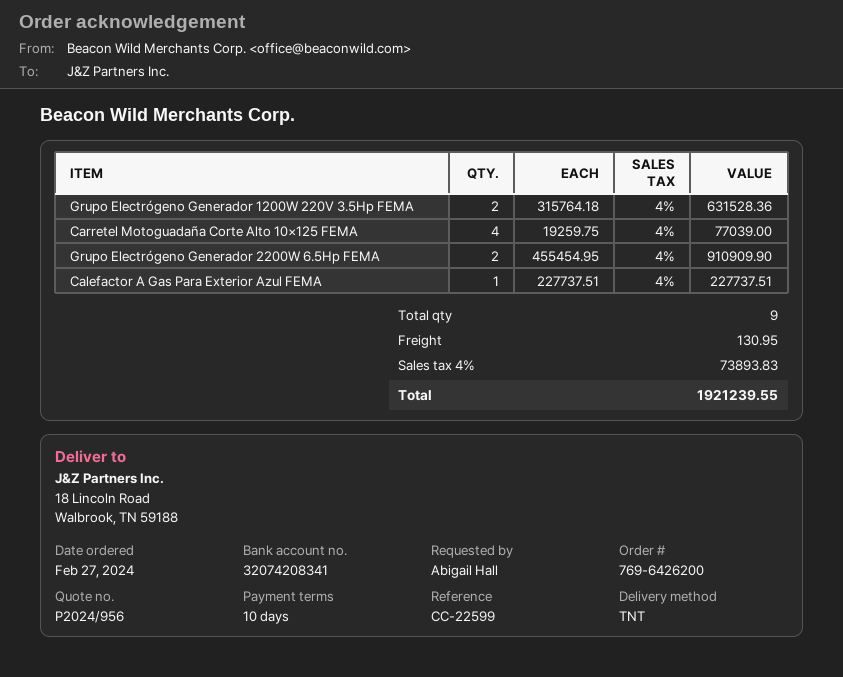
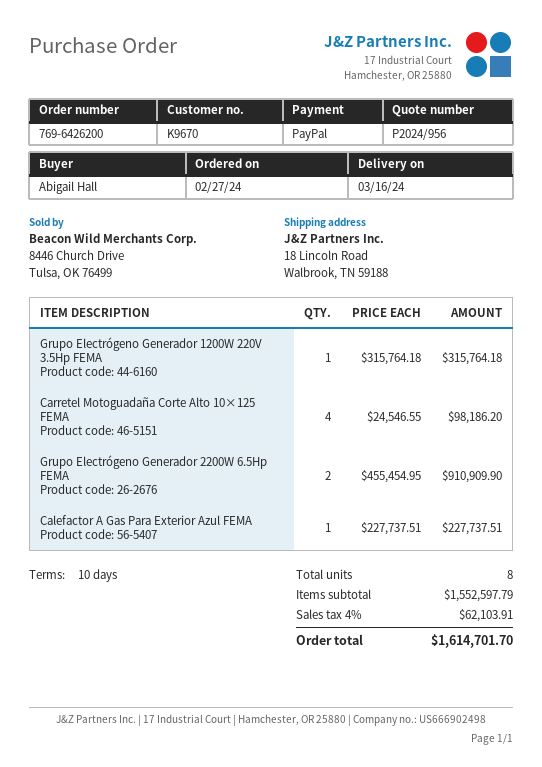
Grupo Electrógeno Generador 1200W 220V 3.5Hp FEMA: 2 x 315764.18 = 631528.36 -> 1 x 315764.18 = 315764.18
Carretel Motoguadaña Corte Alto 10×125 FEMA: 4 x 19259.75 = 77039.00 -> 4 x 24546.55 = 98186.20
total quantity: 9 -> 8
shipping: 130.95 -> none
tax: 4% = 73893.83 -> 4% = 62103.91
total: 1921239.55 -> 1614701.70

